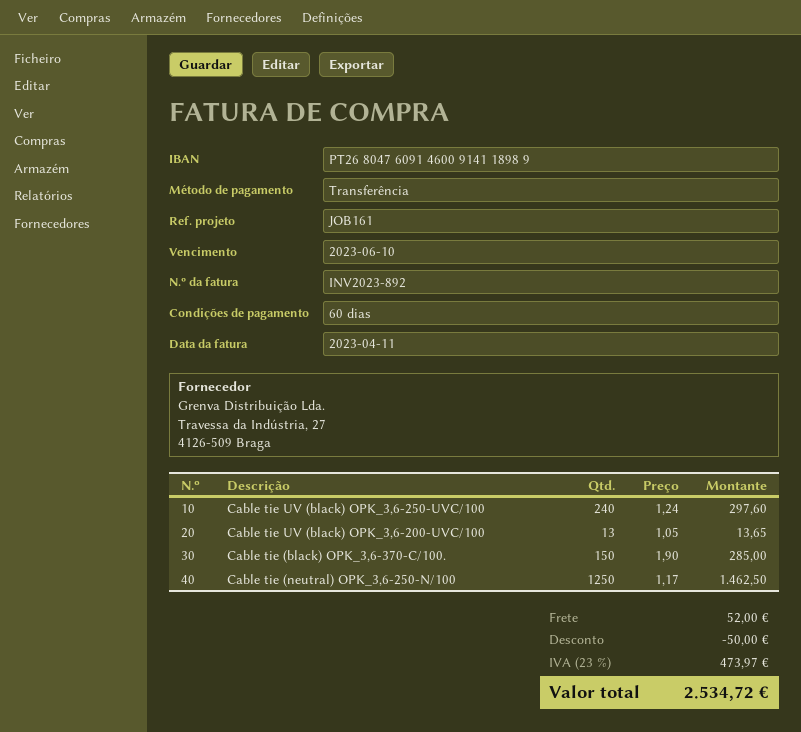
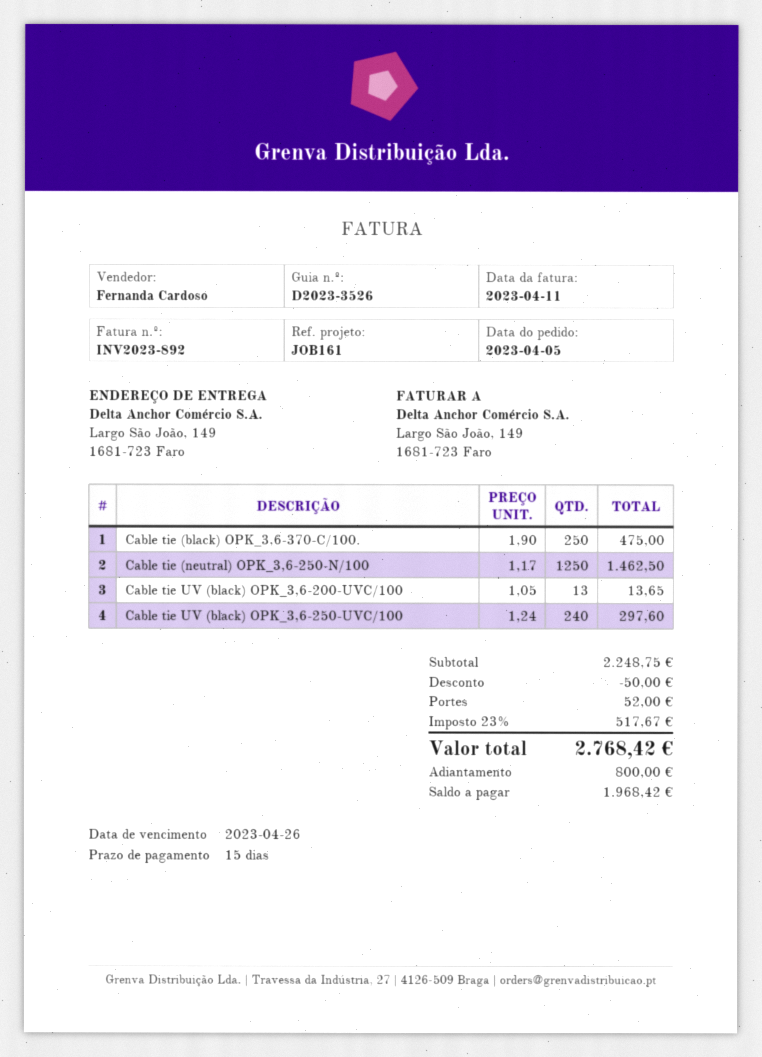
payment terms: 60 days -> 15 days
due date: 2023-06-10 -> 2023-04-26
Cable tie (black) OPK_3,6-370-C/100.: 150 x 1.90 = 285.00 -> 250 x 1.90 = 475.00
tax: 23% = 473.97 -> 23% = 517.67
total: 2534.72 -> 2768.42

